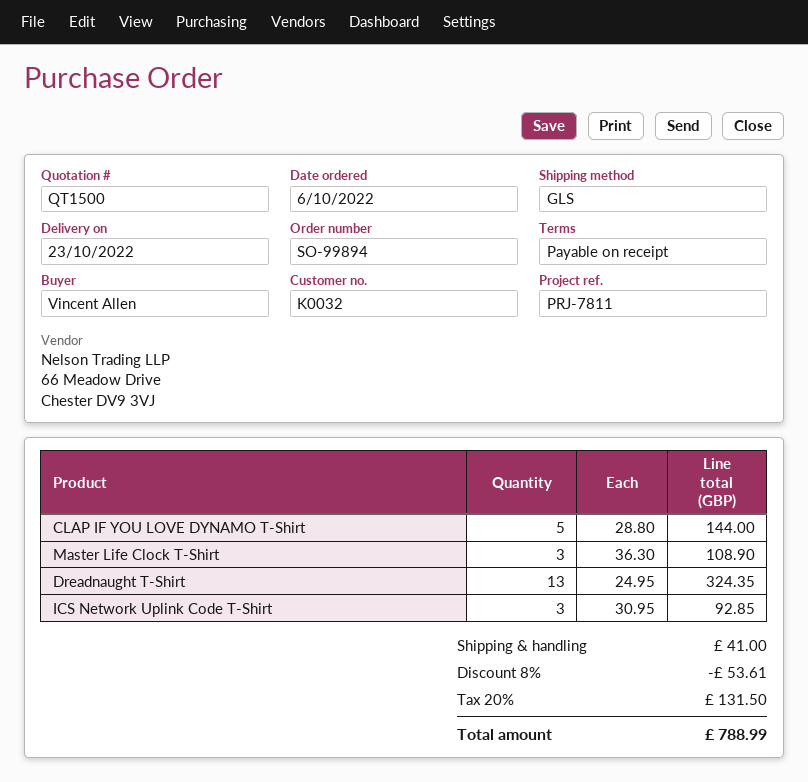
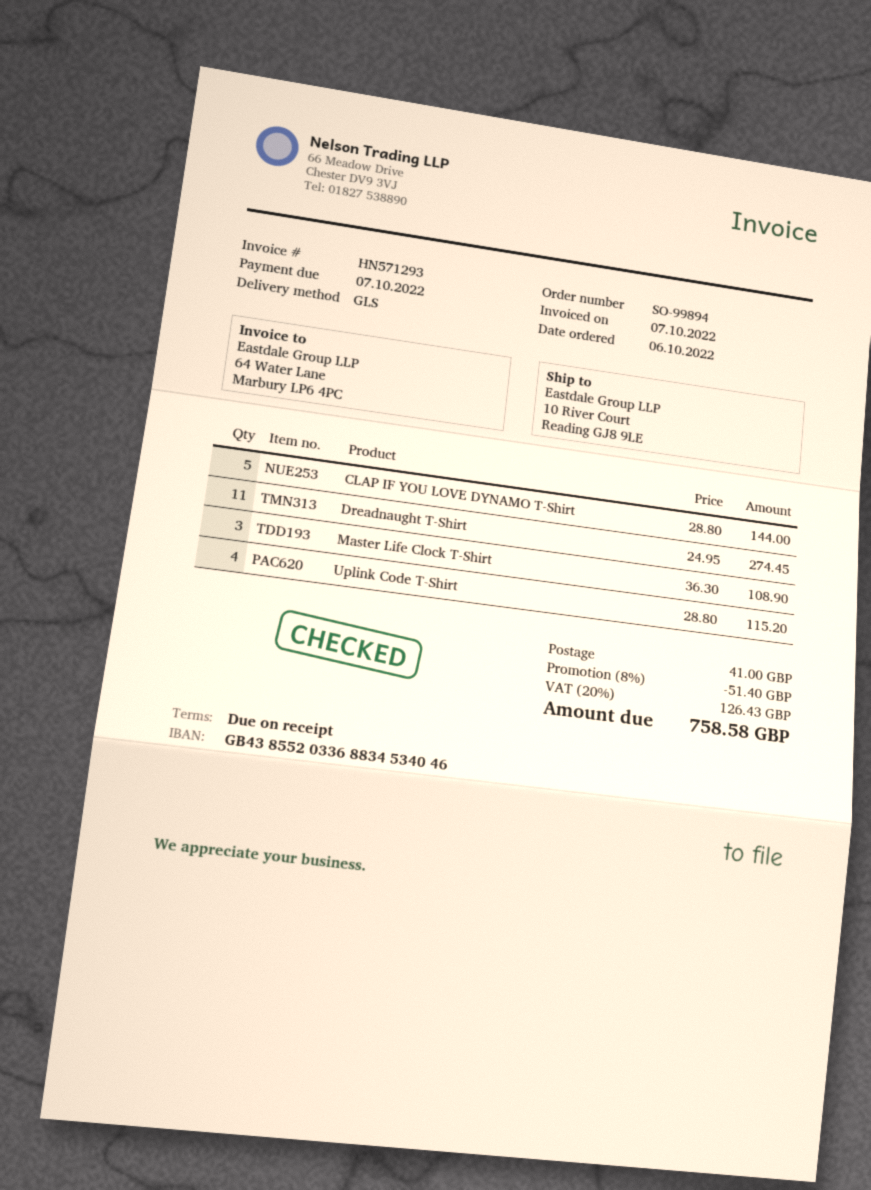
Dreadnaught T-Shirt: 13 x 24.95 = 324.35 -> 11 x 24.95 = 274.45
ICS Network Uplink Code T-Shirt: 3 x 30.95 = 92.85 -> none
Uplink Code T-Shirt: none -> 4 x 28.80 = 115.20
discount: 8% = 53.61 -> 8% = 51.40
tax: 20% = 131.50 -> 20% = 126.43
total: 788.99 -> 758.58

